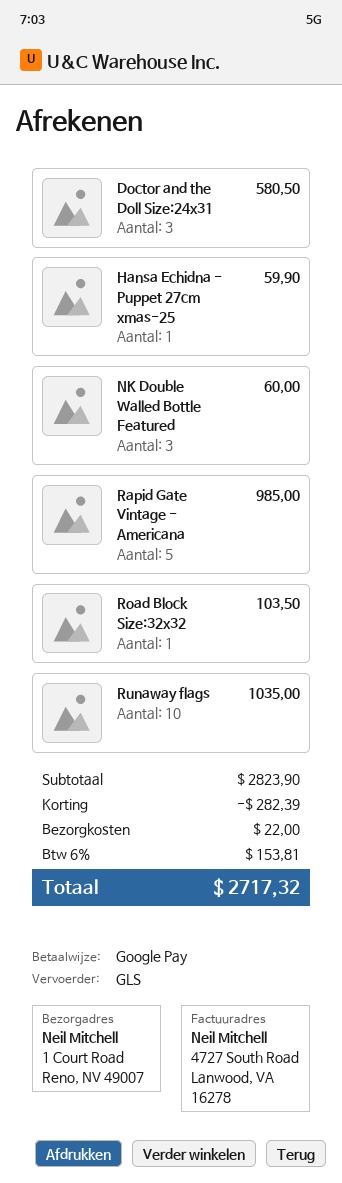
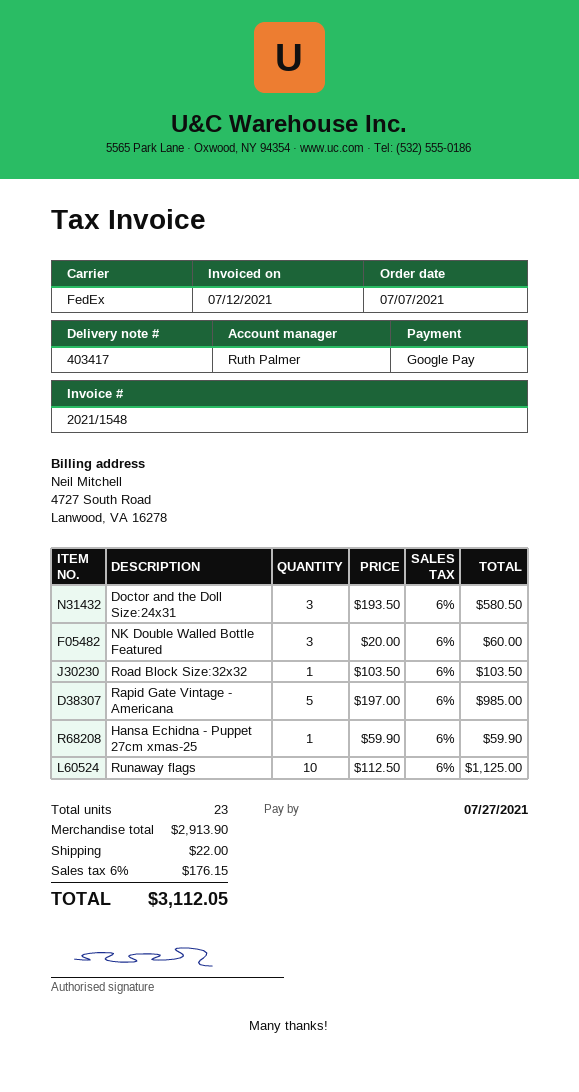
shipping method: GLS -> FedEx
Runaway flags: 10 for 1035.00 -> 10 for 1125.00
subtotal: 2823.90 -> 2913.90
discount: 282.39 -> none
tax: 6% = 153.81 -> 6% = 176.15
total: 2717.32 -> 3112.05

